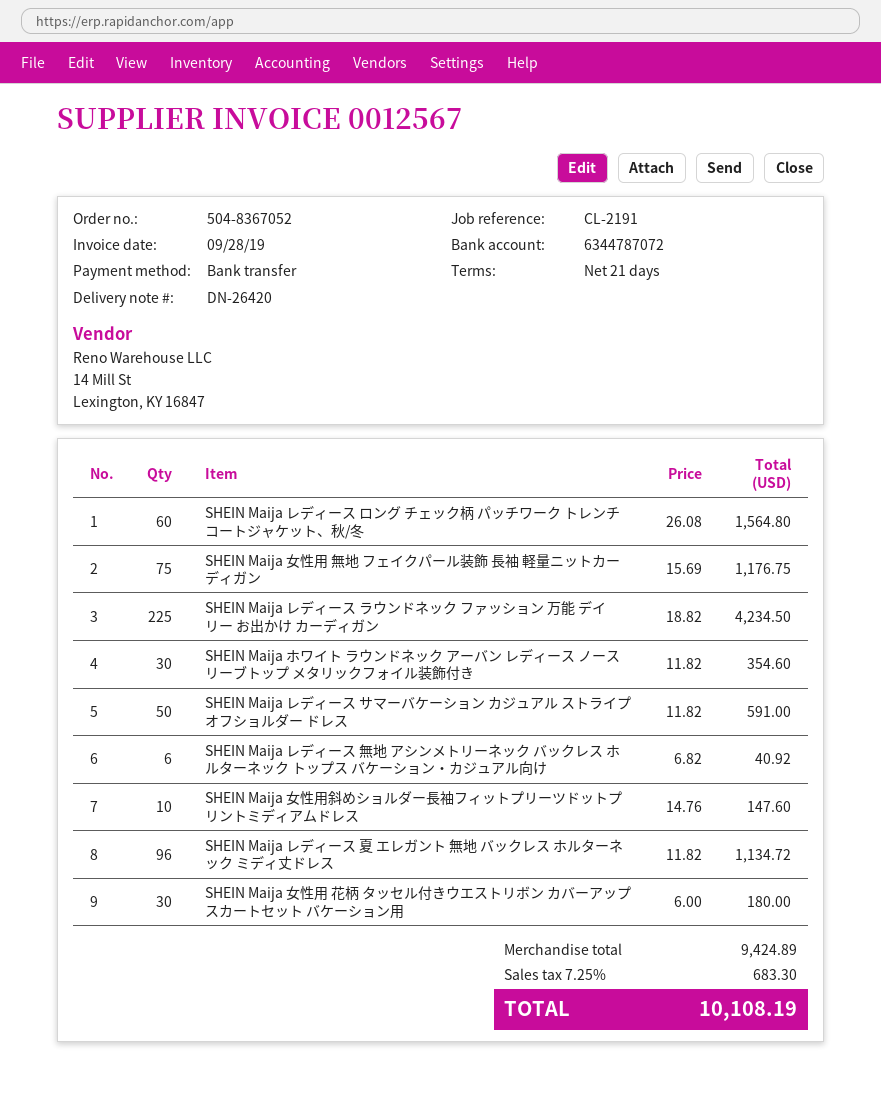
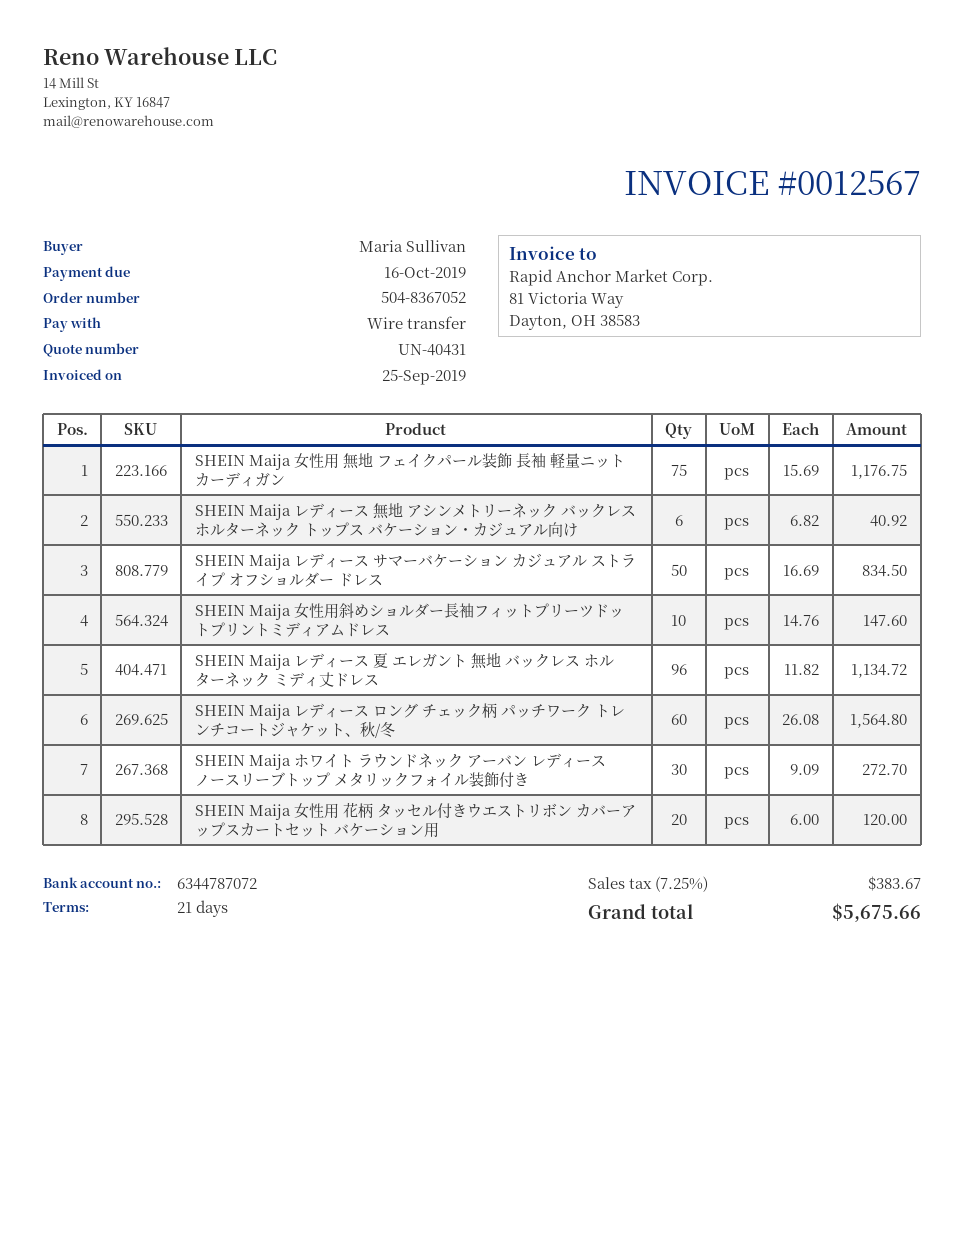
invoice date: 2019-09-28 -> 2019-09-25
SHEIN Maija レディース ラウンドネック ファッション 万能 デイリー お出かけ カーディガン: 225 x 18.82 = 4234.50 -> none
SHEIN Maija ホワイト ラウンドネック アーバン レディース ノースリーブトップ メタリックフォイル装飾付き: 30 x 11.82 = 354.60 -> 30 x 9.09 = 272.70
SHEIN Maija レディース サマーバケーション カジュアル ストライプ オフショルダー ドレス: 50 x 11.82 = 591.00 -> 50 x 16.69 = 834.50
SHEIN Maija 女性用 花柄 タッセル付きウエストリボン カバーアップスカートセット バケーション用: 30 x 6.00 = 180.00 -> 20 x 6.00 = 120.00
tax: 7.25% = 683.30 -> 7.25% = 383.67
total: 10108.19 -> 5675.66

